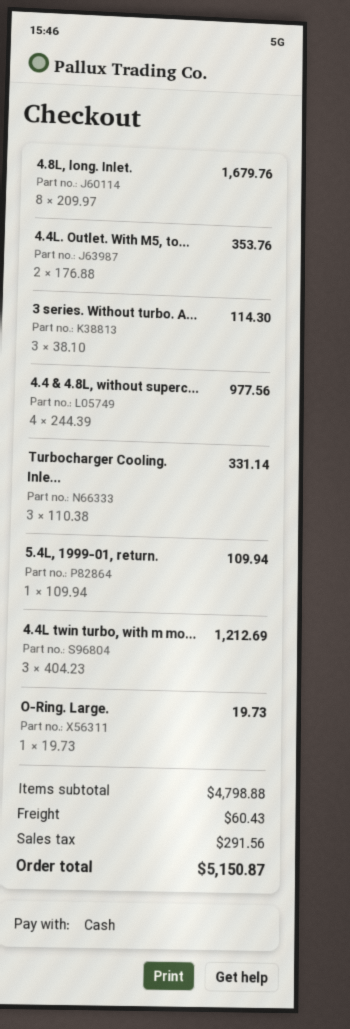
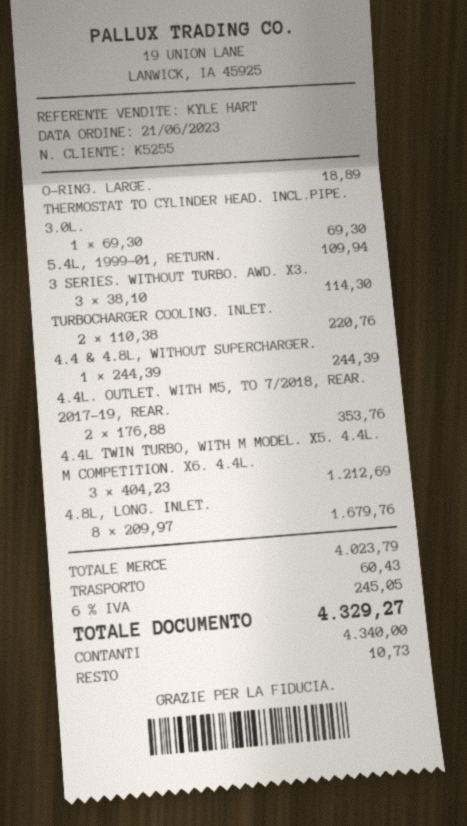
4.4 & 4.8L, without superc...: 4 x 244.39 = 977.56 -> 1 x 244.39 = 244.39
Turbocharger Cooling. Inle...: 3 x 110.38 = 331.14 -> 2 x 110.38 = 220.76
O-Ring. Large.: 1 x 19.73 = 19.73 -> 1 x 18.89 = 18.89
THERMOSTAT TO CYLINDER HEAD. INCL.PIPE. 3.0L.: none -> 1 x 69.30 = 69.30
subtotal: 4798.88 -> 4023.79
tax: 291.56 -> 245.05
total: 5150.87 -> 4329.27

